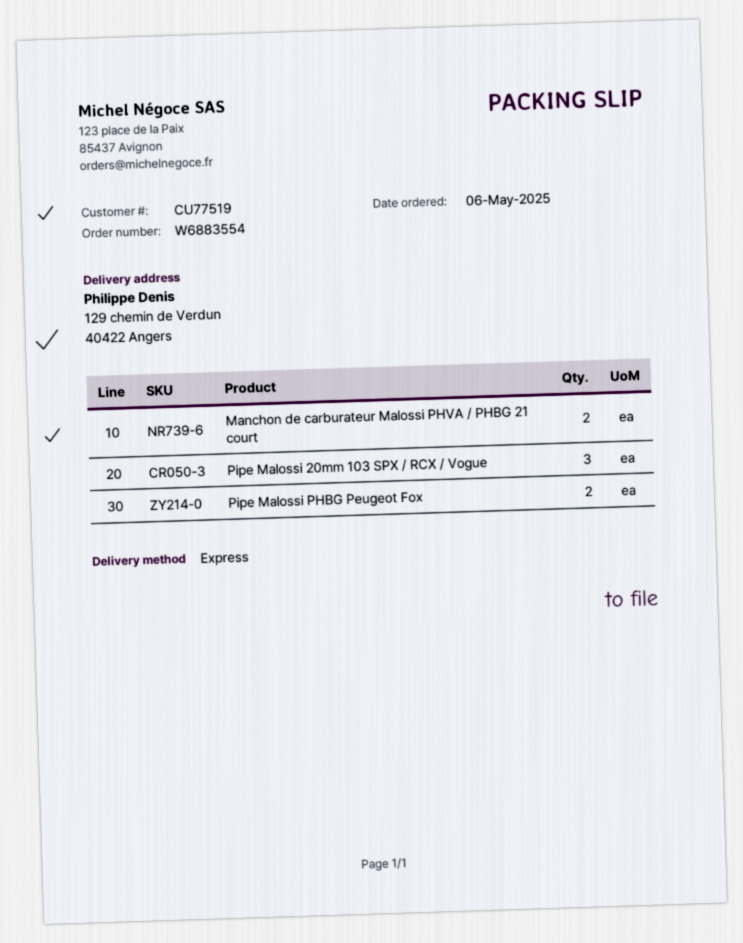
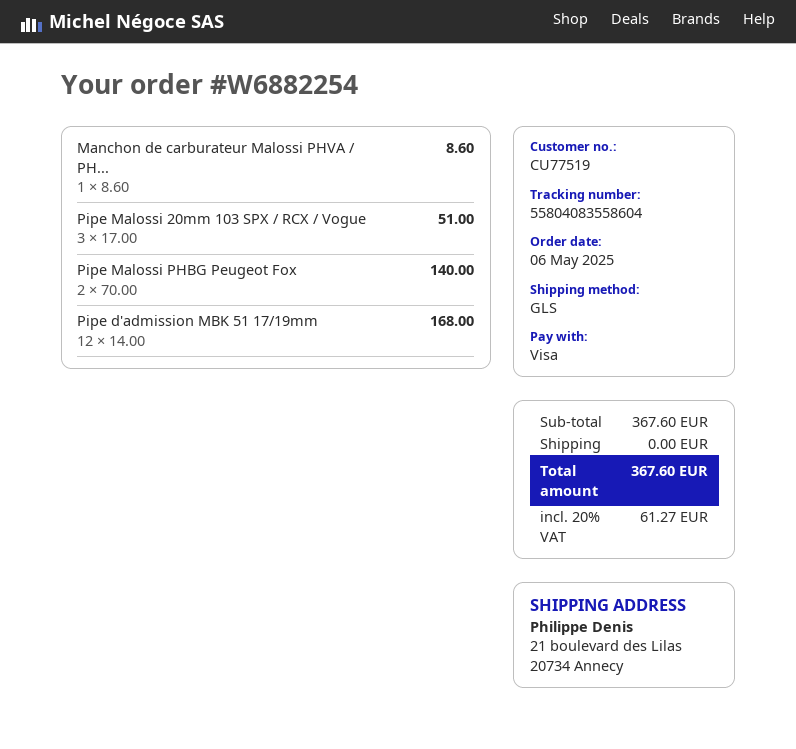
order number: W6883554 -> W6882254
shipping method: express -> GLS
ship to: 129 chemin de Verdun, 40422 Angers -> 21 boulevard des Lilas, 20734 Annecy
Manchon de carburateur Malossi PHVA / PHBG 21 court: 2 -> 1
Pipe d'admission MBK 51 17/19mm: none -> 12

